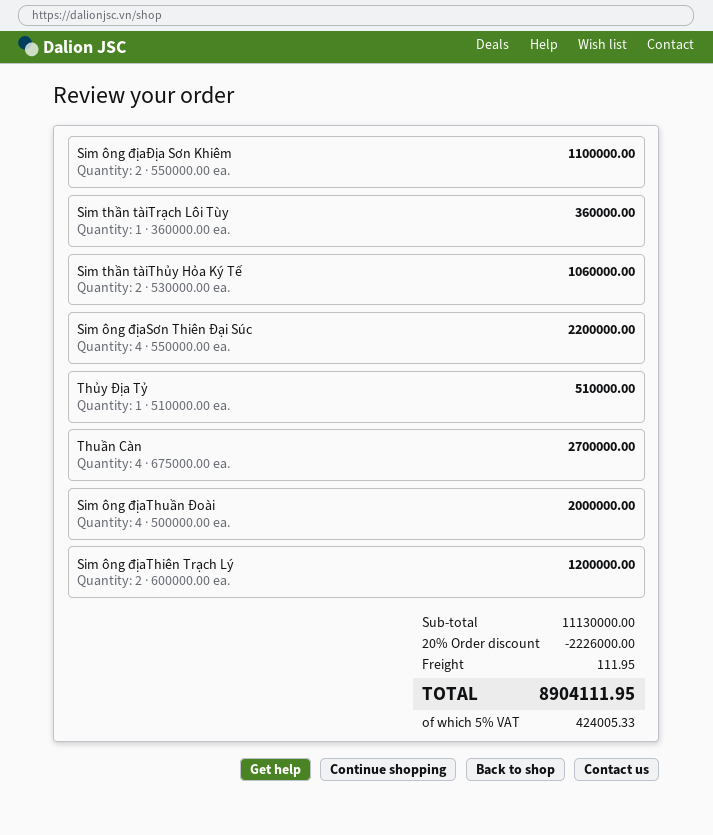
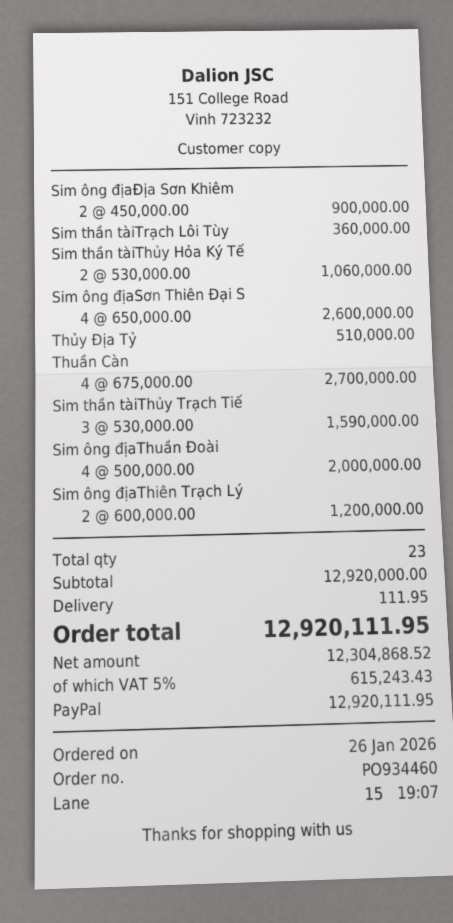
Sim ông địaĐịa Sơn Khiêm: 2 x 550000.00 = 1100000.00 -> 2 x 450000.00 = 900000.00
Sim ông địaSơn Thiên Đại Súc: 4 x 550000.00 = 2200000.00 -> 4 x 650000.00 = 2600000.00
Sim thần tàiThủy Trạch Tiế: none -> 3 x 530000.00 = 1590000.00
subtotal: 11130000.00 -> 12920000.00
discount: 20% = 2226000.00 -> none
tax: 5% = 424005.33 -> 5% = 615243.43
total: 8904111.95 -> 12920111.95

